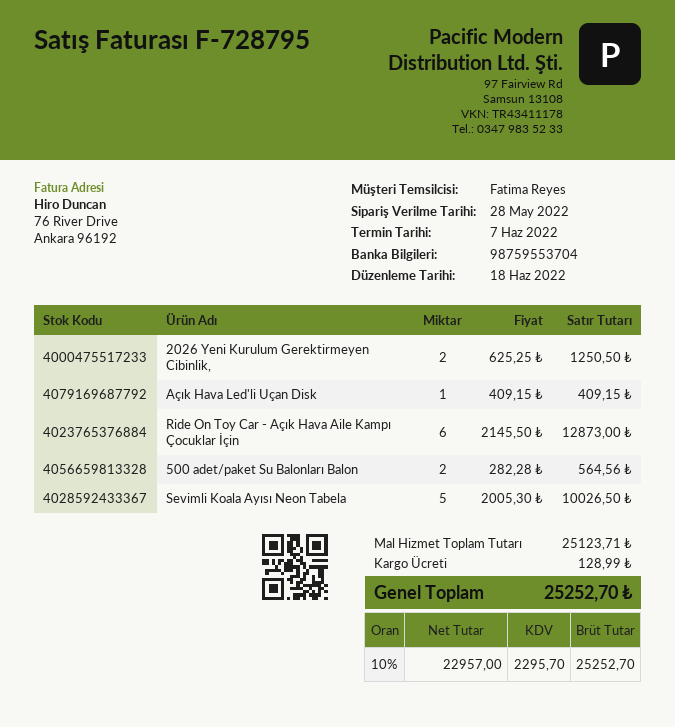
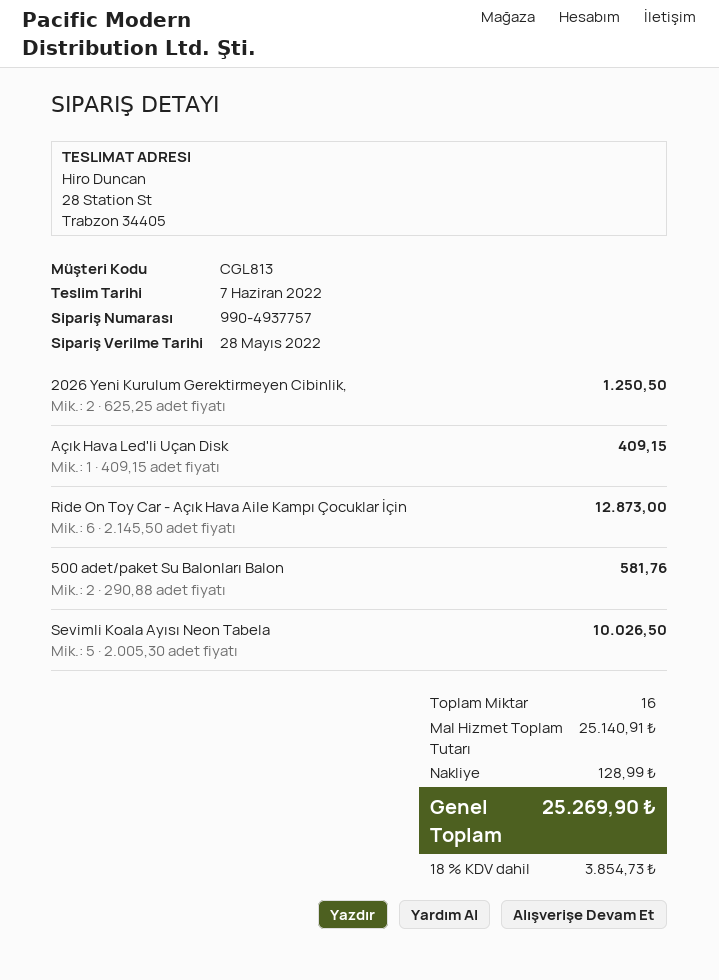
500 adet/paket Su Balonları Balon: 2 x 282.28 = 564.56 -> 2 x 290.88 = 581.76
subtotal: 25123.71 -> 25140.91
tax: 10% = 2295.70 -> 18% = 3854.73
total: 25252.70 -> 25269.90

